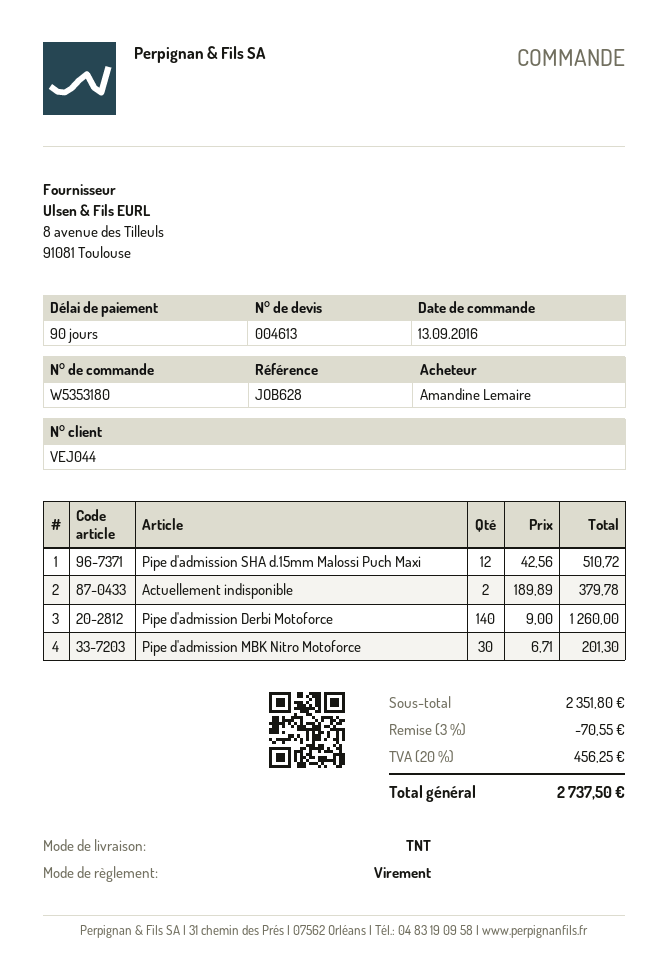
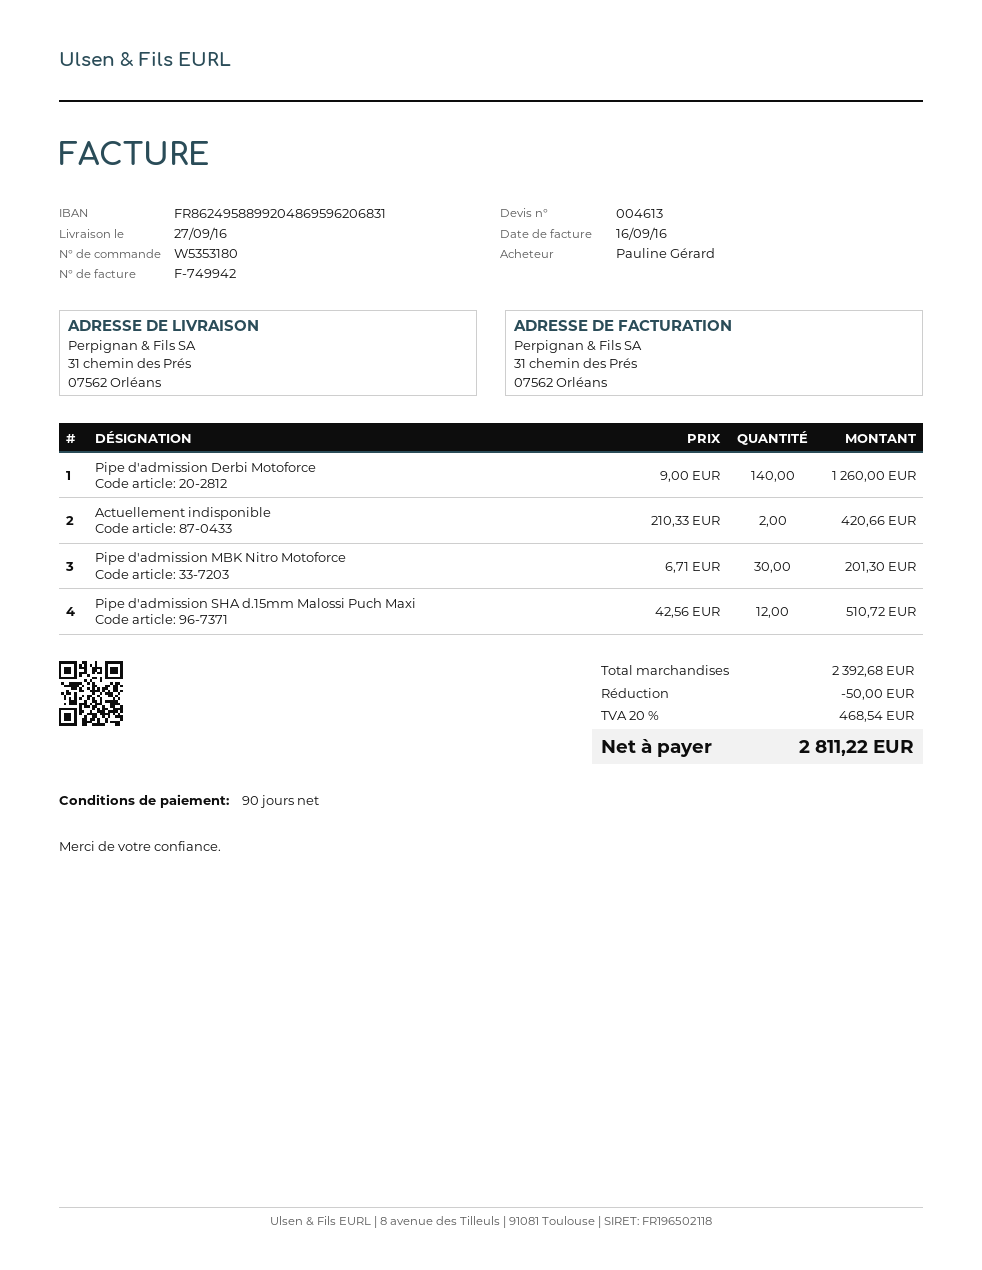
ordered by: Amandine Lemaire -> Pauline Gérard
Actuellement indisponible: 2 x 189.89 = 379.78 -> 2 x 210.33 = 420.66
subtotal: 2351.80 -> 2392.68
discount: 70.55 -> 50.00
tax: 20% = 456.25 -> 20% = 468.54
total: 2737.50 -> 2811.22

